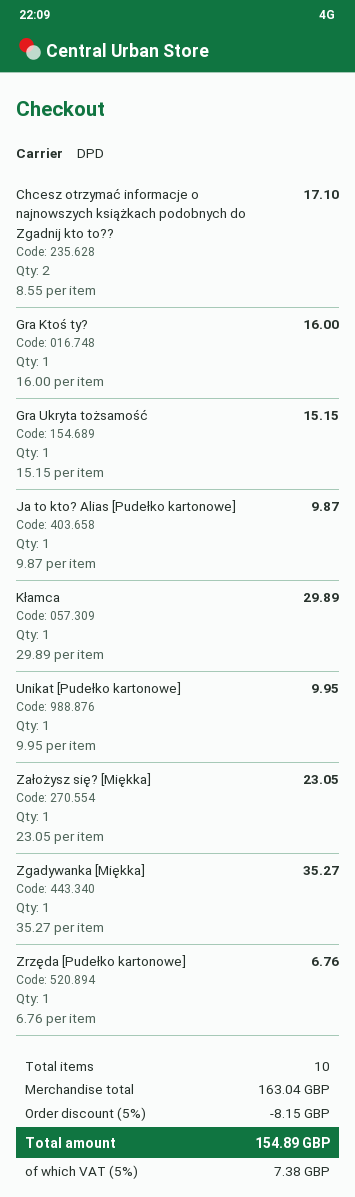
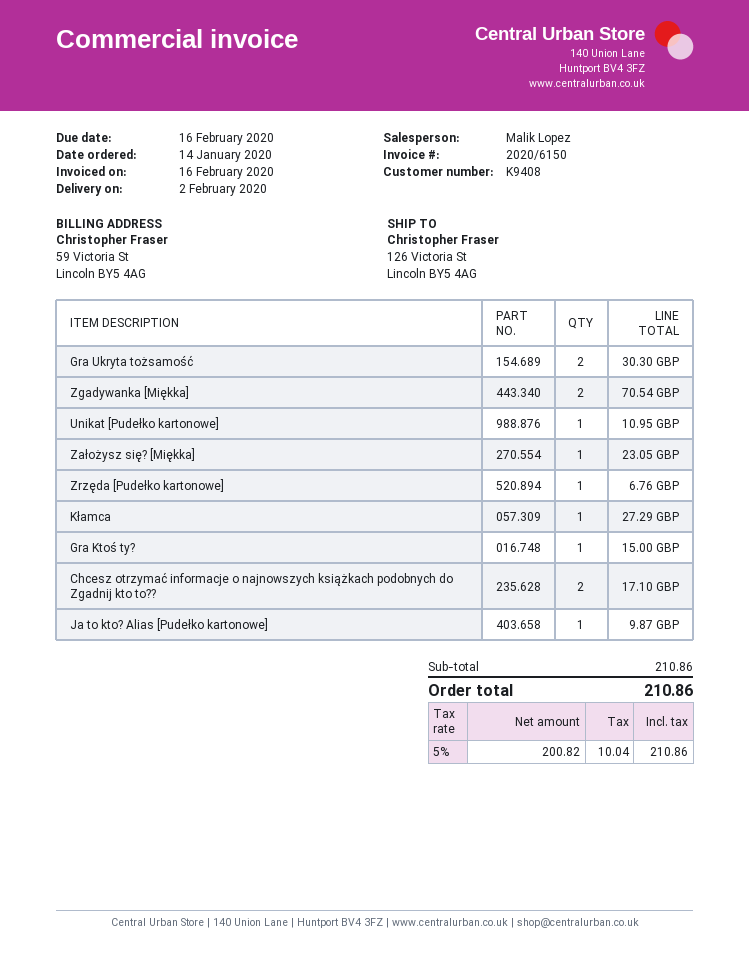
Gra Ktoś ty?: 1 for 16.00 -> 1 for 15.00
Gra Ukryta tożsamość: 1 for 15.15 -> 2 for 30.30
Kłamca: 1 for 29.89 -> 1 for 27.29
Unikat [Pudełko kartonowe]: 1 for 9.95 -> 1 for 10.95
Zgadywanka [Miękka]: 1 for 35.27 -> 2 for 70.54
subtotal: 163.04 -> 210.86
discount: 5% = 8.15 -> none
tax: 5% = 7.38 -> 5% = 10.04
total: 154.89 -> 210.86

